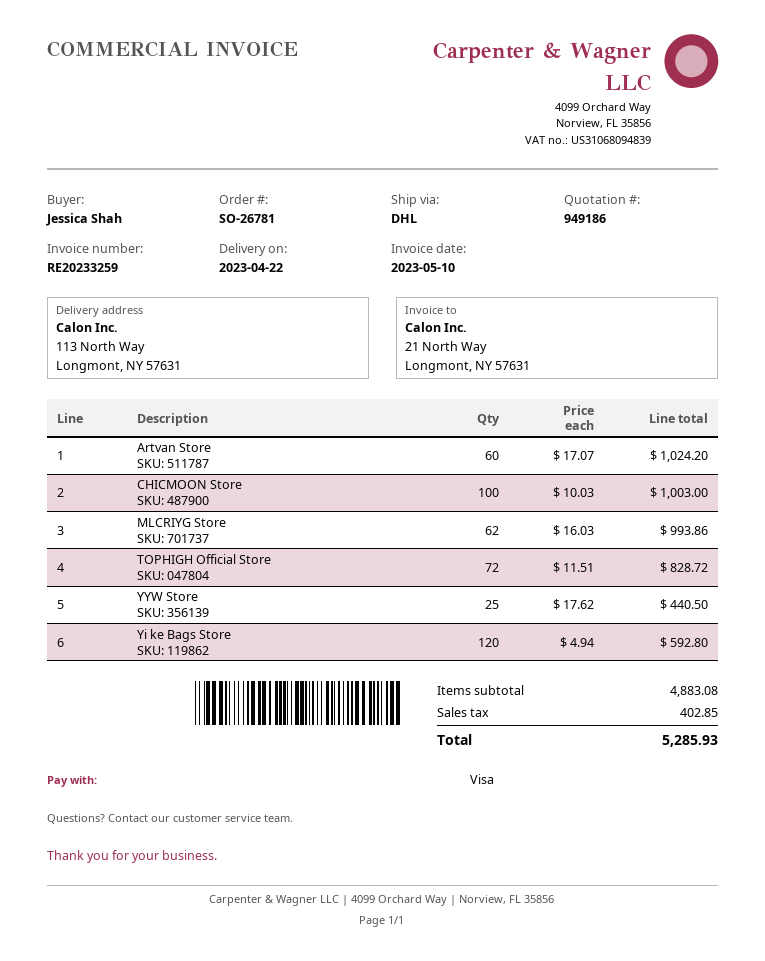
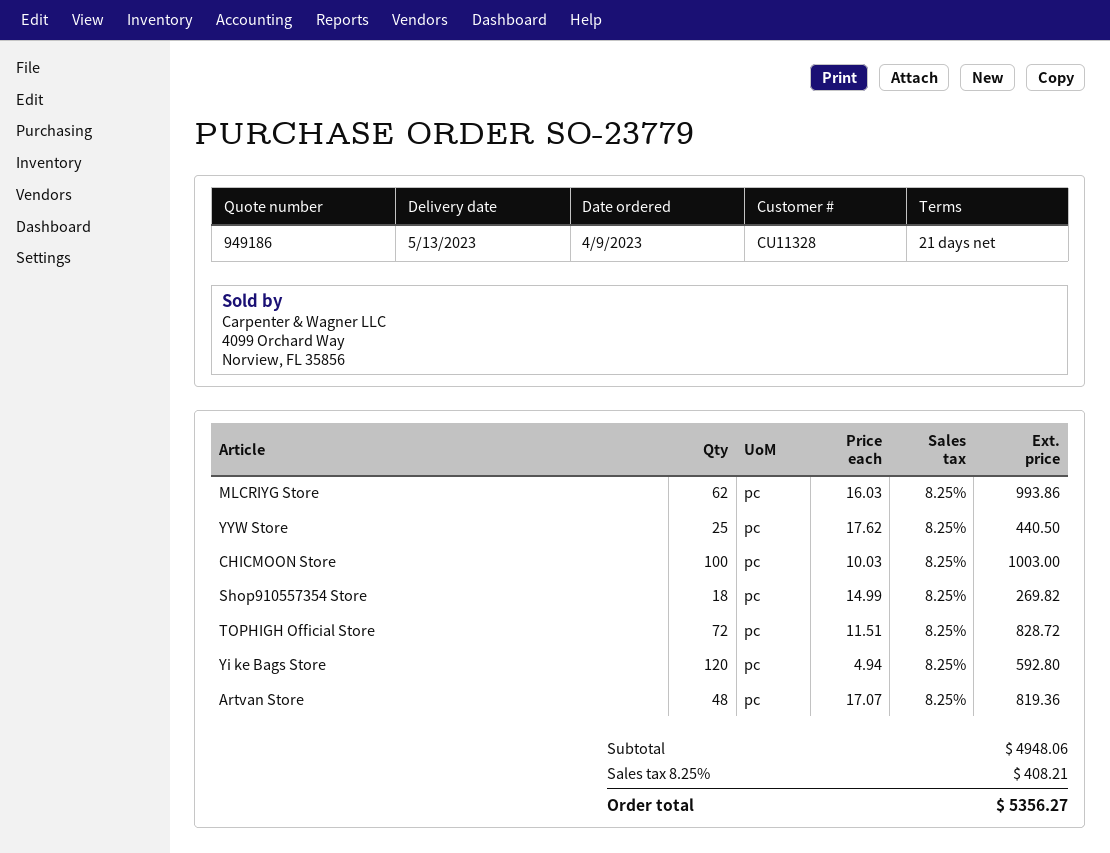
order number: SO-26781 -> SO-23779
delivery date: 2023-04-22 -> 2023-05-13
Artvan Store: 60 x 17.07 = 1024.20 -> 48 x 17.07 = 819.36
Shop910557354 Store: none -> 18 x 14.99 = 269.82
subtotal: 4883.08 -> 4948.06
tax: 402.85 -> 408.21
total: 5285.93 -> 5356.27

